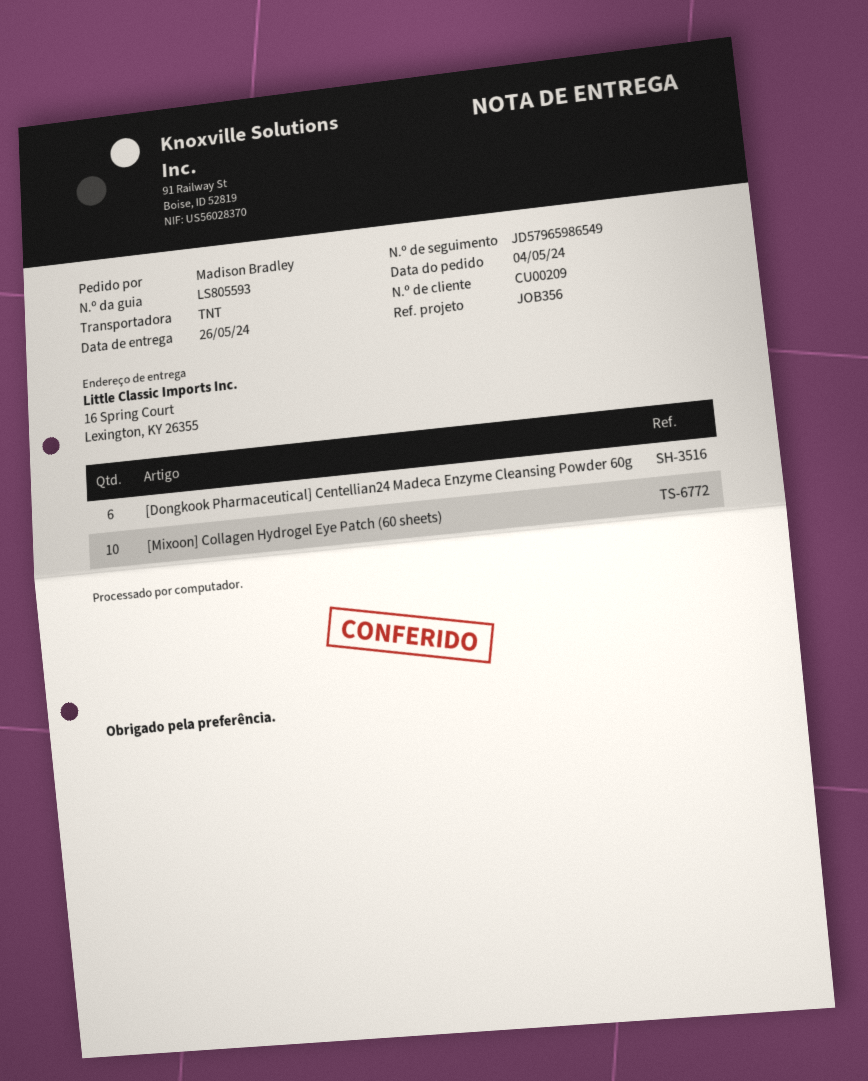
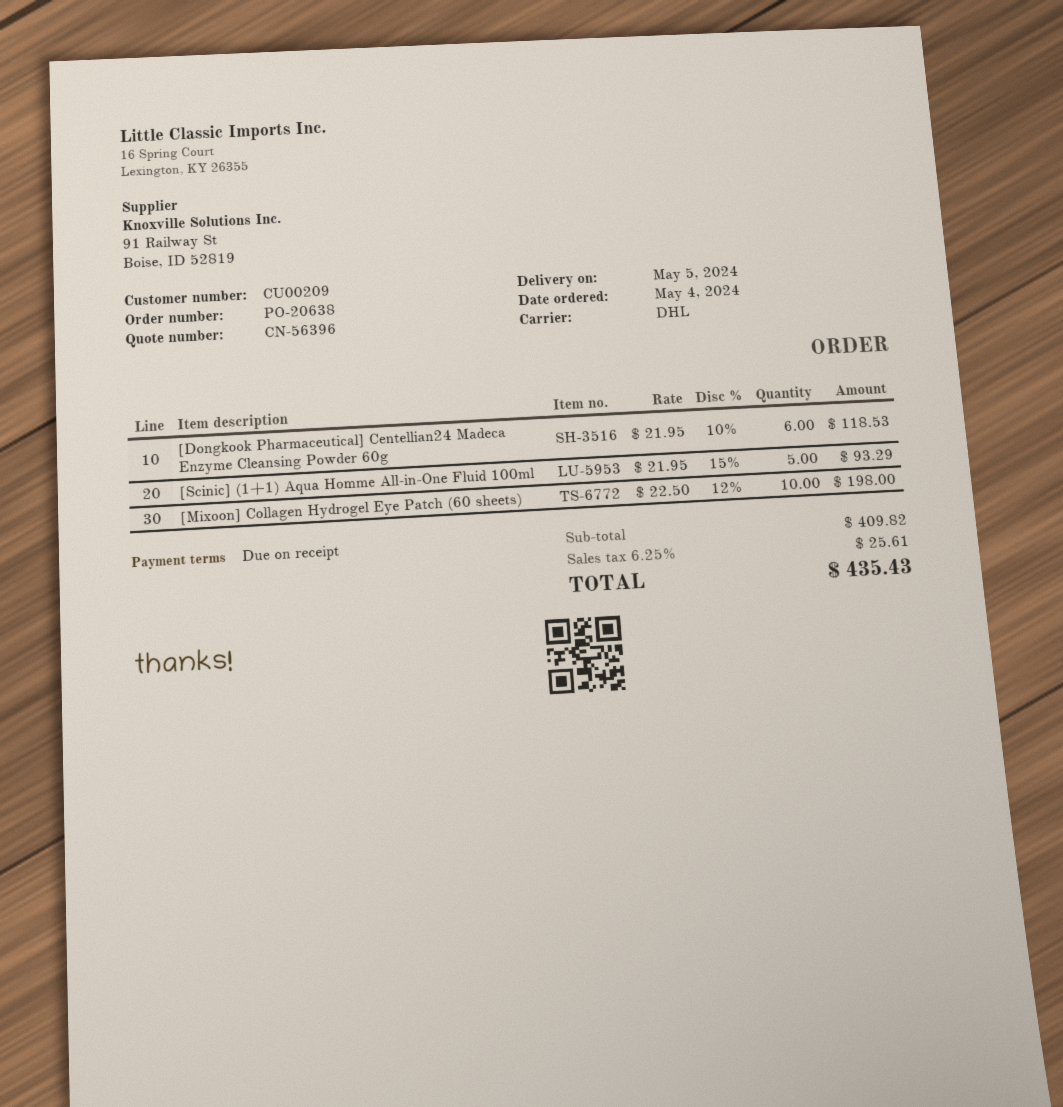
delivery date: 2024-05-26 -> 2024-05-05
shipping method: TNT -> DHL
[Scinic] (1+1) Aqua Homme All-in-One Fluid 100ml: none -> 5

